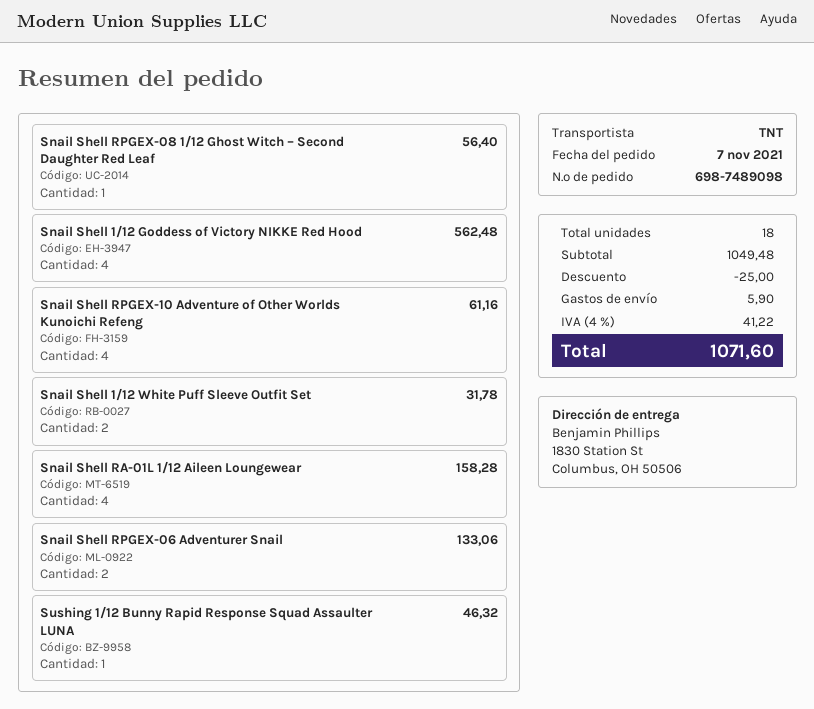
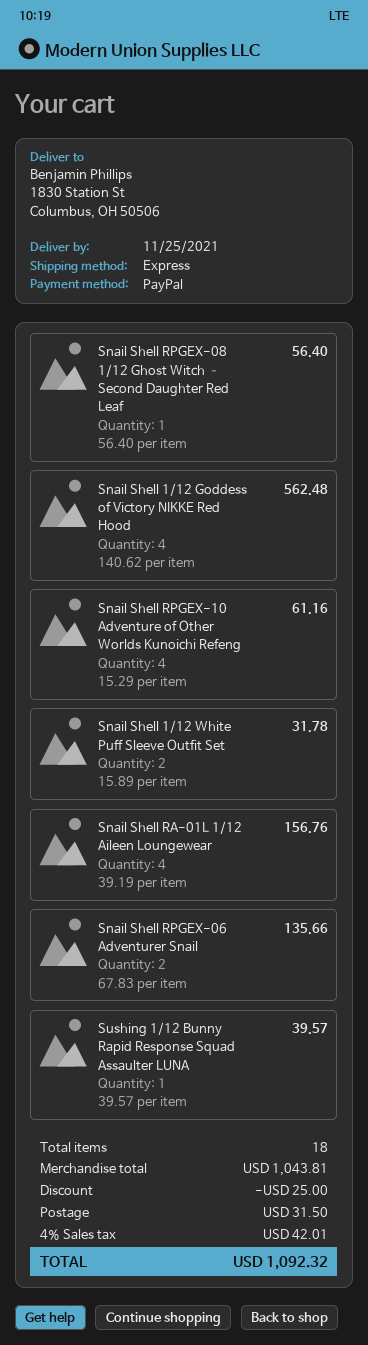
shipping method: TNT -> express
Snail Shell RA-01L 1/12 Aileen Loungewear: 4 for 158.28 -> 4 for 156.76
Snail Shell RPGEX-06 Adventurer Snail: 2 for 133.06 -> 2 for 135.66
Sushing 1/12 Bunny Rapid Response Squad Assaulter LUNA: 1 for 46.32 -> 1 for 39.57
subtotal: 1049.48 -> 1043.81
shipping: 5.90 -> 31.50
tax: 4% = 41.22 -> 4% = 42.01
total: 1071.60 -> 1092.32

